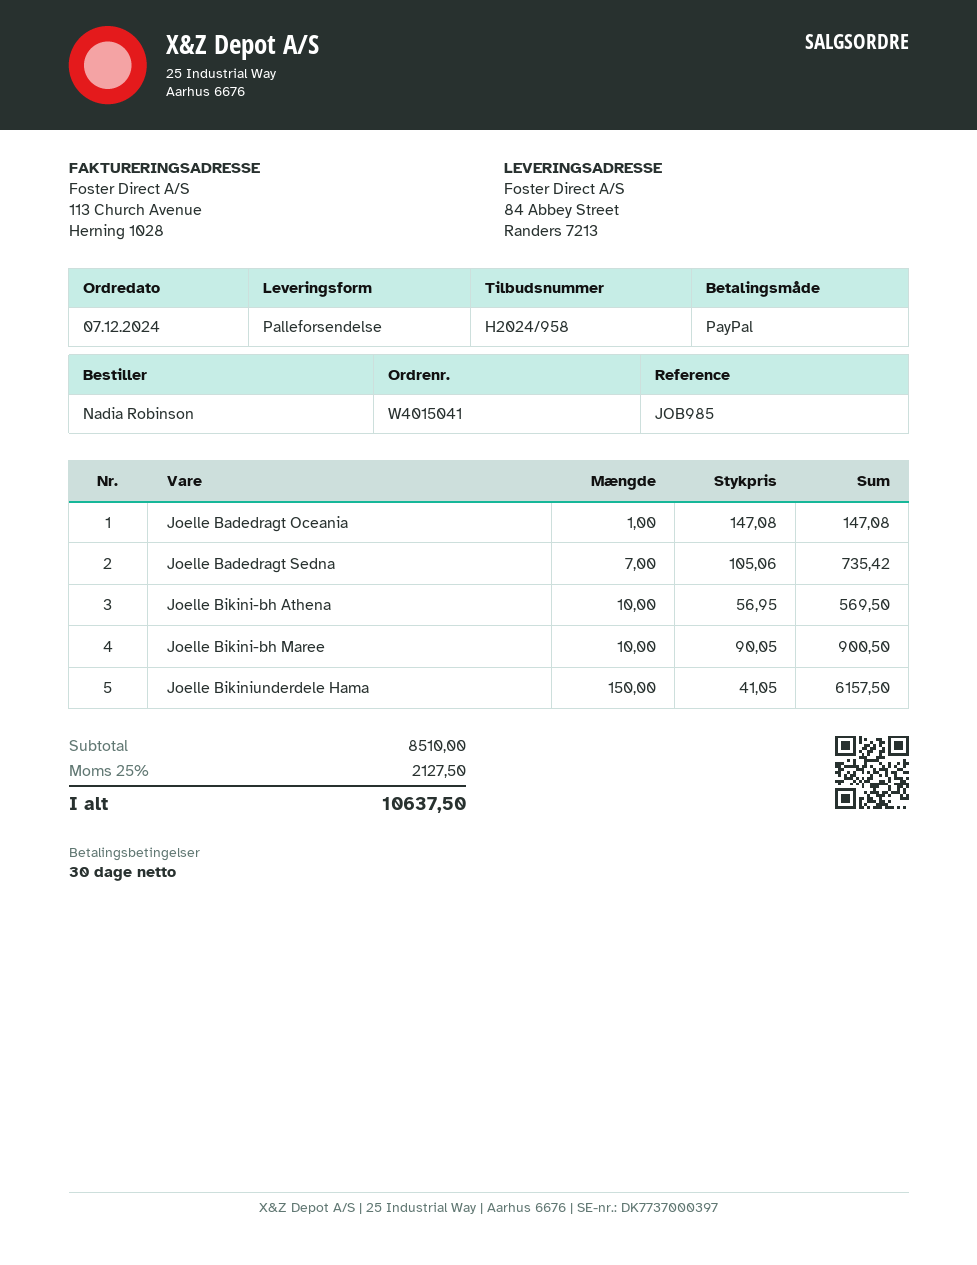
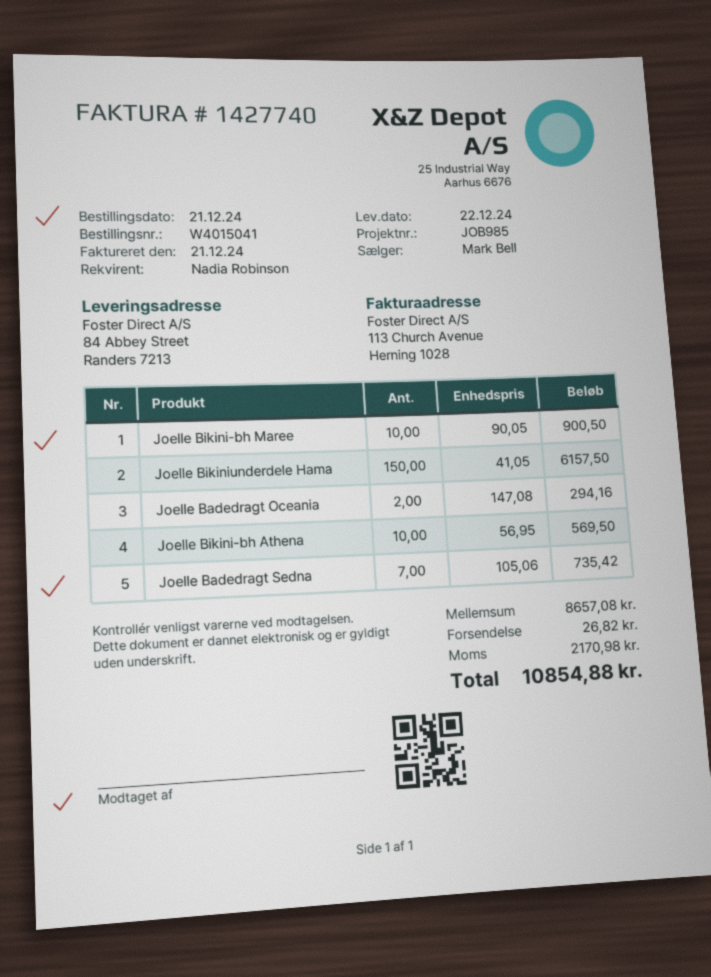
order date: 2024-12-07 -> 2024-12-21
Joelle Badedragt Oceania: 1 x 147.08 = 147.08 -> 2 x 147.08 = 294.16
subtotal: 8510.00 -> 8657.08
shipping: none -> 26.82
tax: 2127.50 -> 2170.98
total: 10637.50 -> 10854.88

